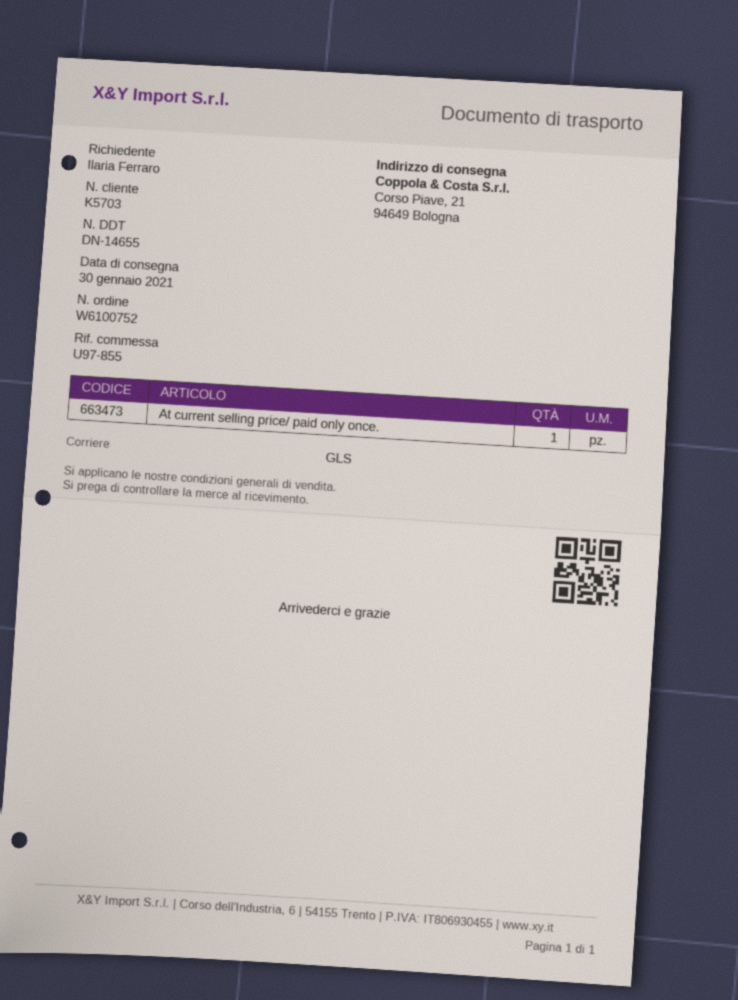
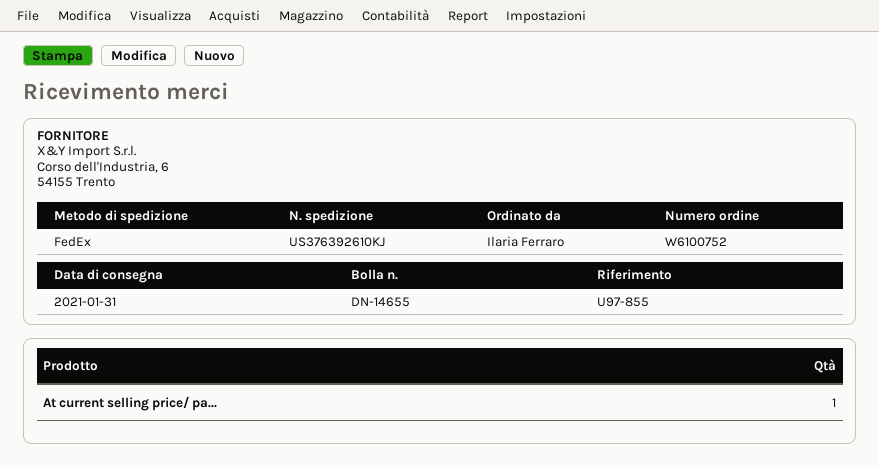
delivery date: 2021-01-30 -> 2021-01-31
shipping method: GLS -> FedEx

